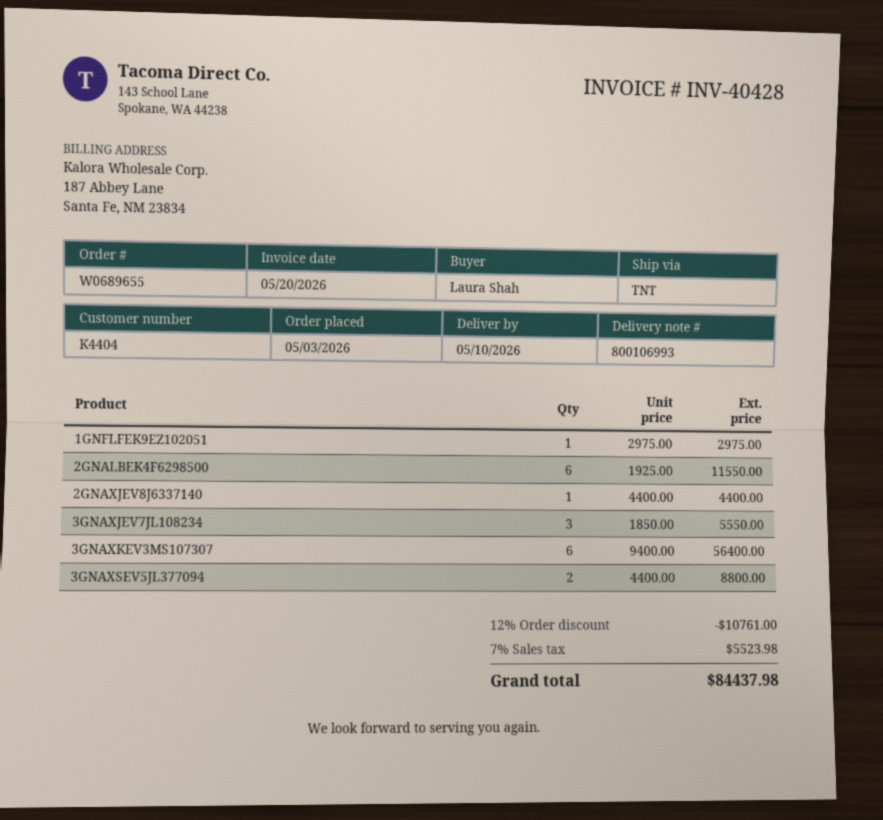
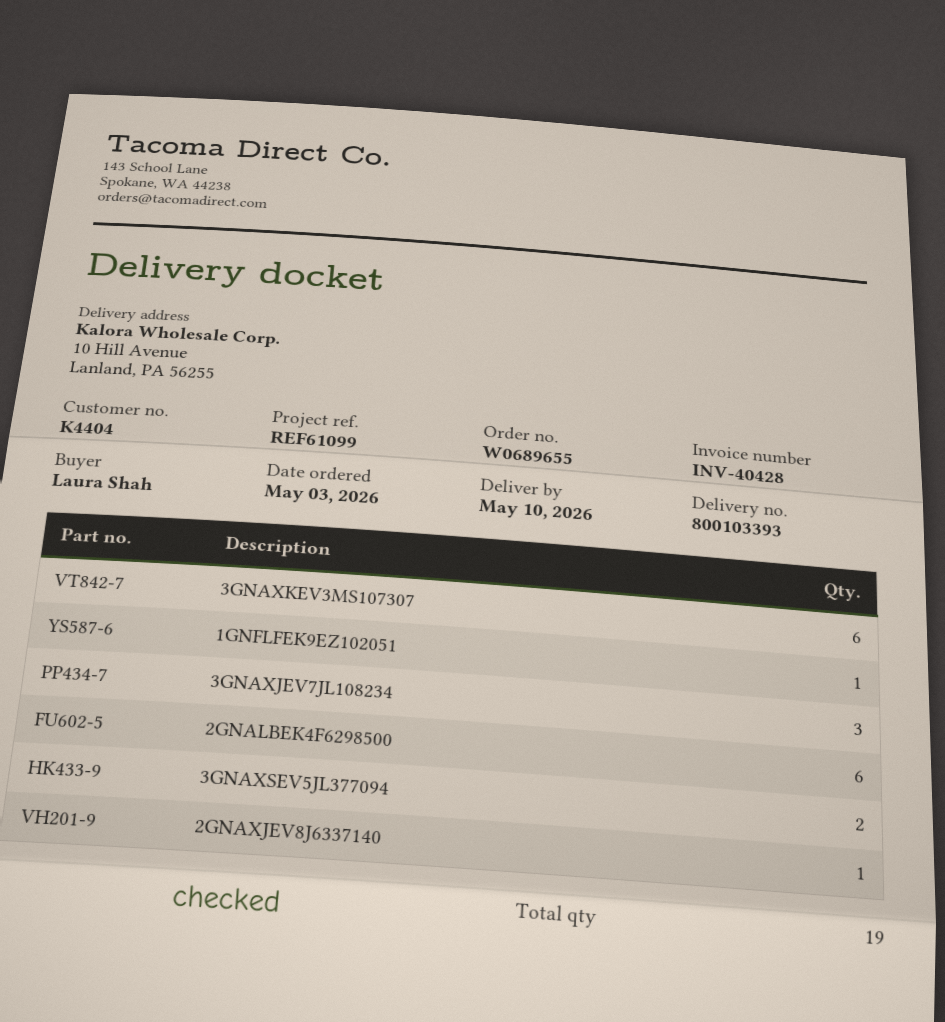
delivery note number: 800106993 -> 800103393

